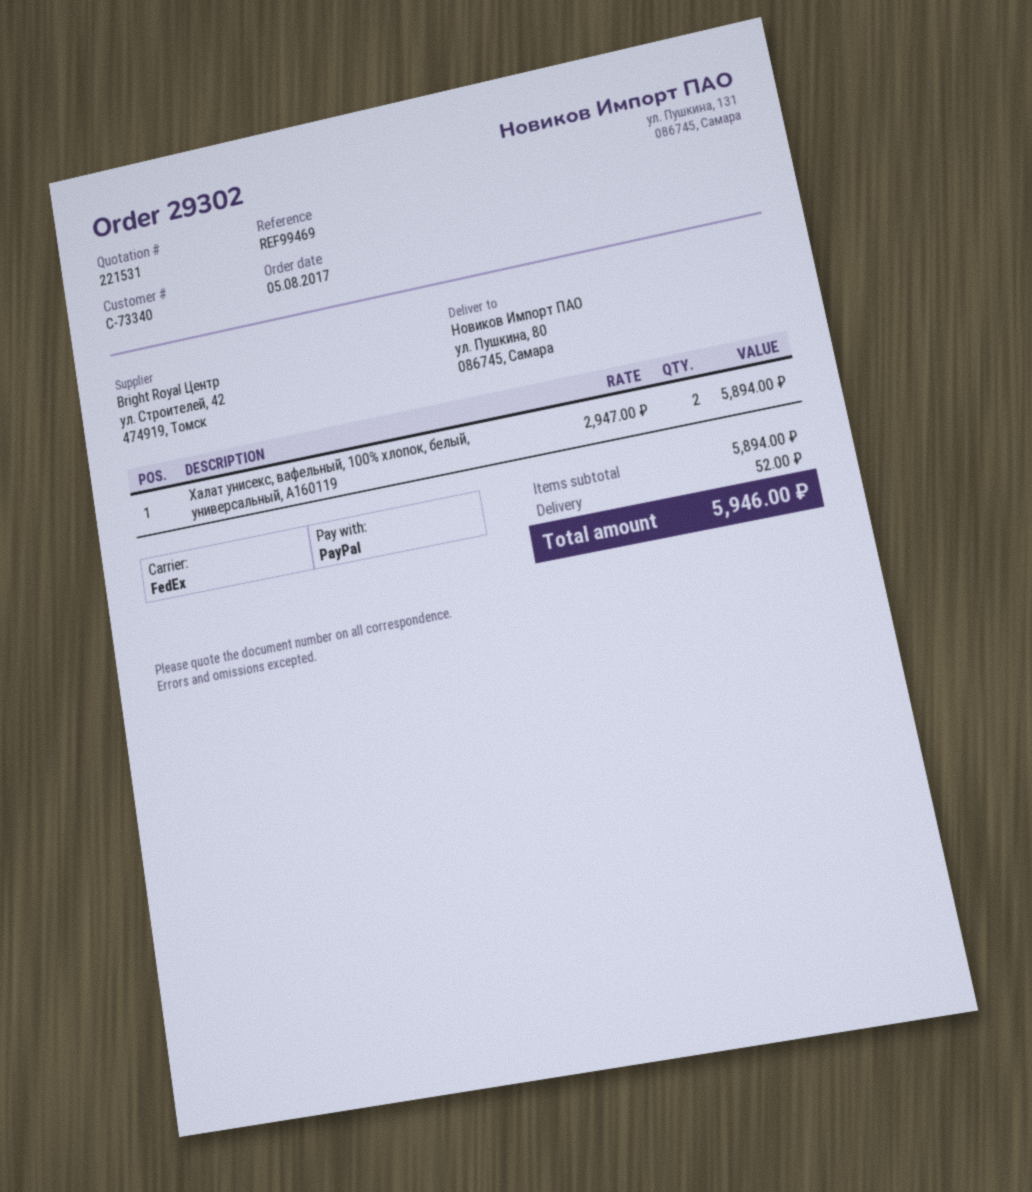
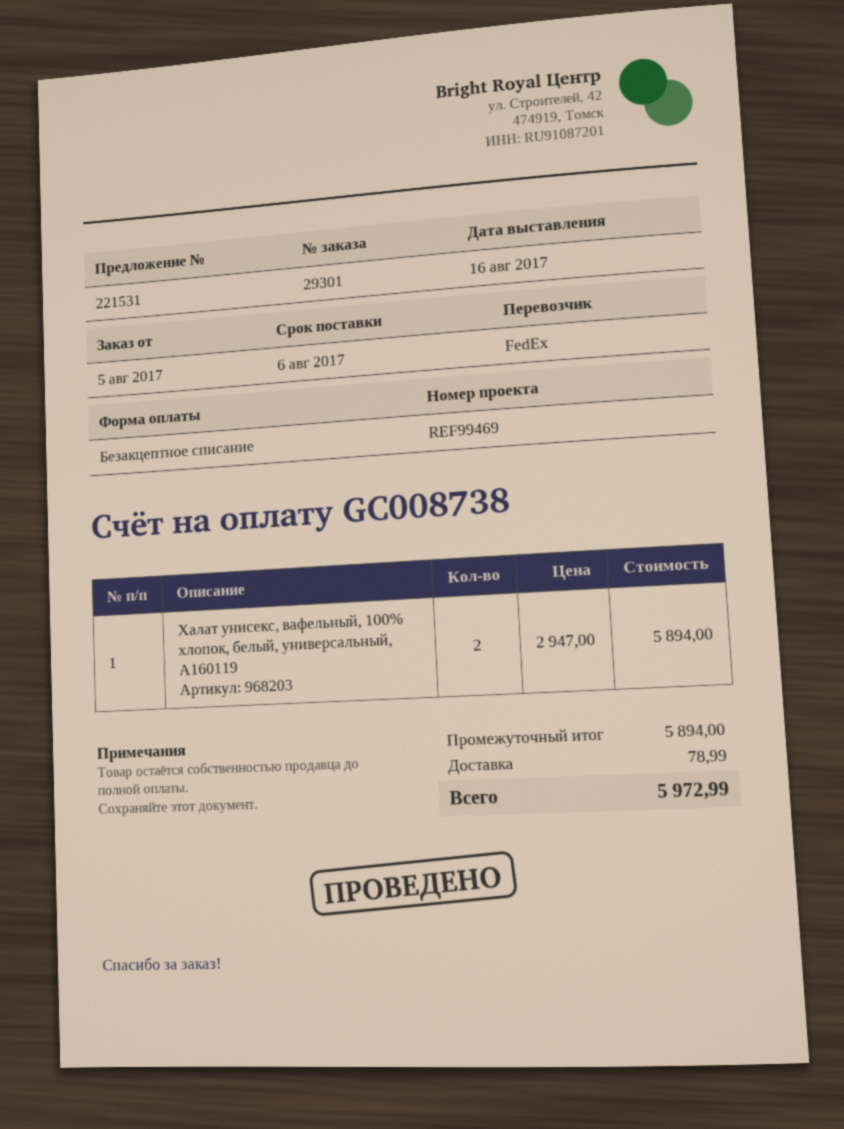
order number: 29302 -> 29301
payment method: PayPal -> direct debit
shipping: 52.00 -> 78.99
total: 5946.00 -> 5972.99

